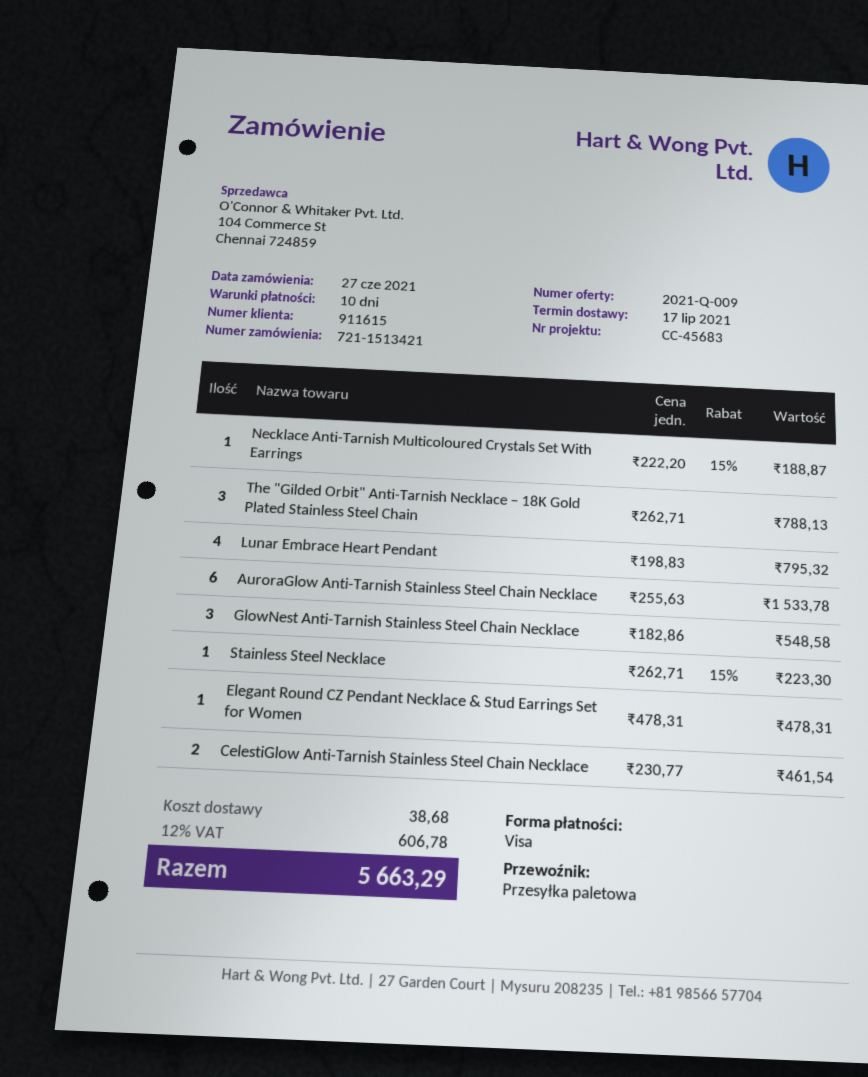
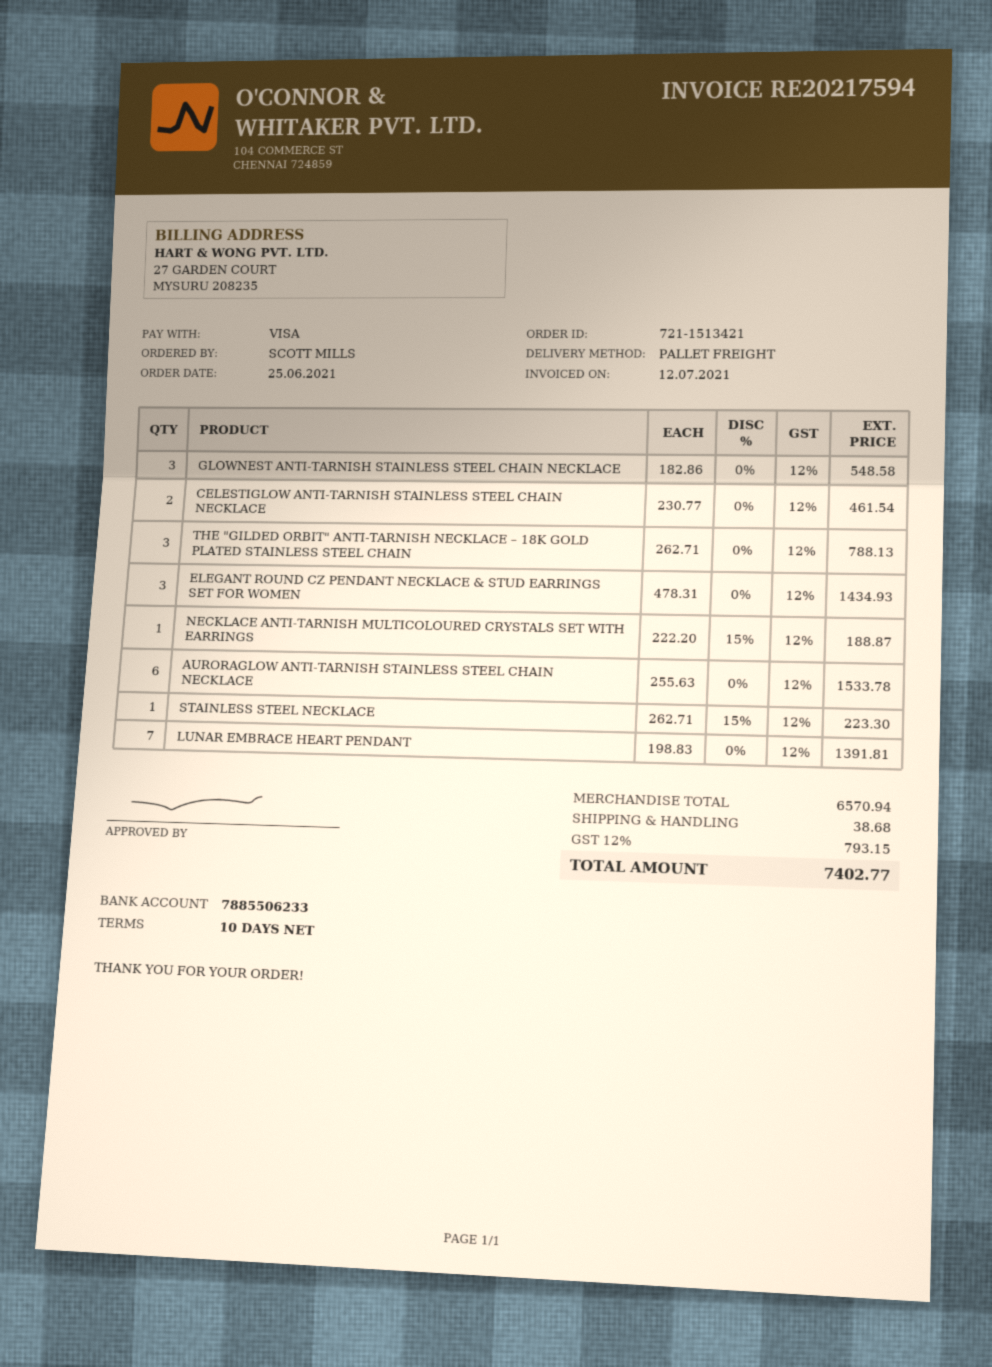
order date: 2021-06-27 -> 2021-06-25
Lunar Embrace Heart Pendant: 4 x 198.83 = 795.32 -> 7 x 198.83 = 1391.81
Elegant Round CZ Pendant Necklace & Stud Earrings Set for Women: 1 x 478.31 = 478.31 -> 3 x 478.31 = 1434.93
tax: 12% = 606.78 -> 12% = 793.15
total: 5663.29 -> 7402.77

